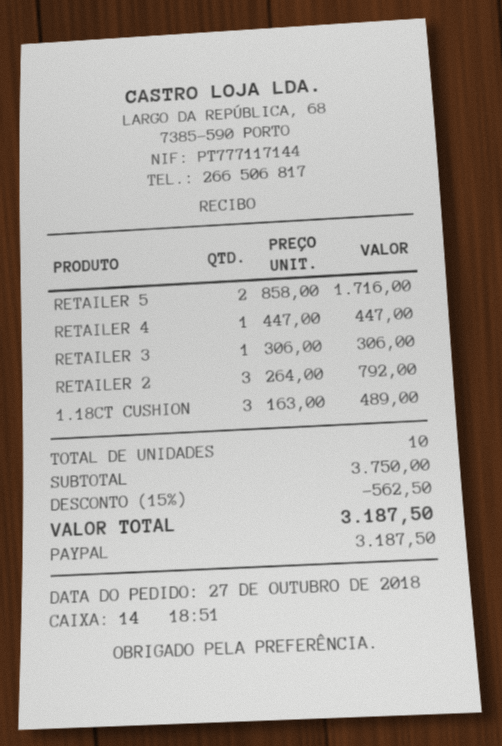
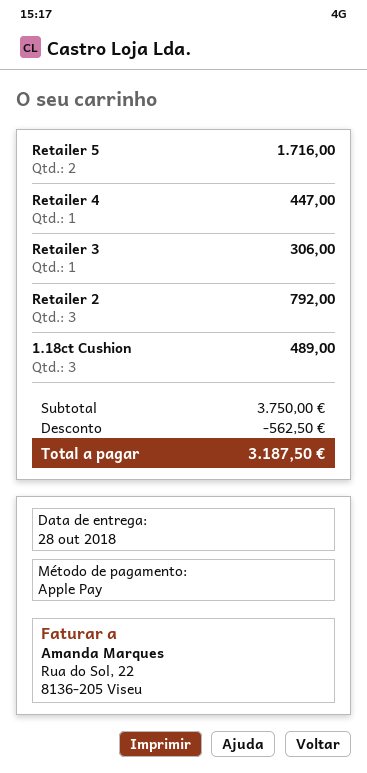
payment method: PayPal -> Apple Pay

